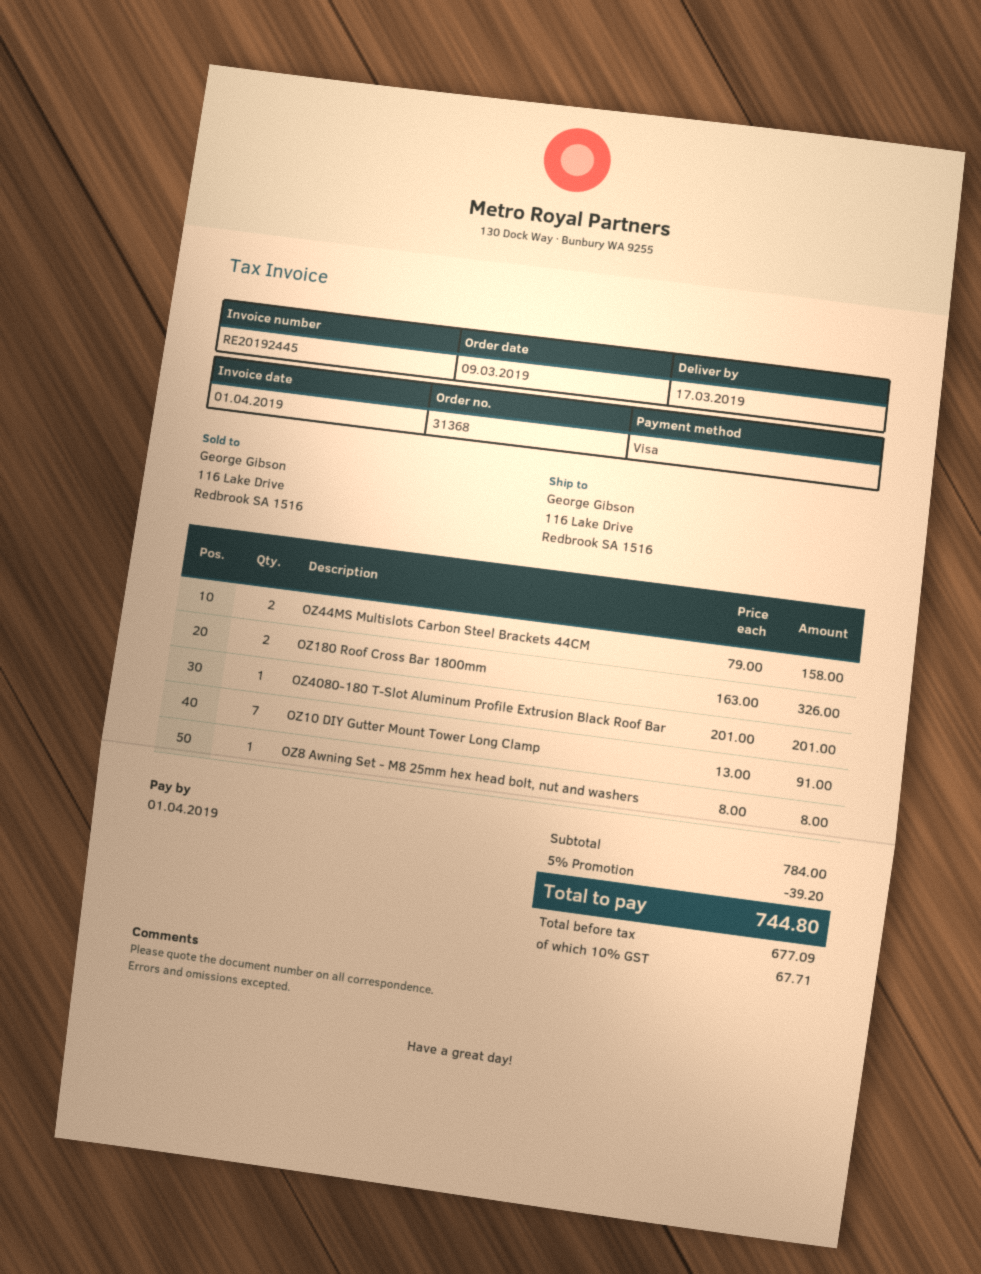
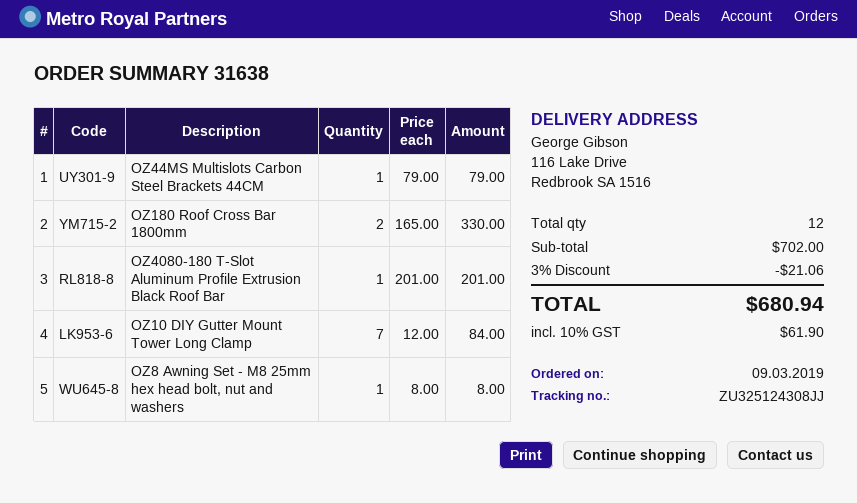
order number: 31368 -> 31638
OZ44MS Multislots Carbon Steel Brackets 44CM: 2 x 79.00 = 158.00 -> 1 x 79.00 = 79.00
OZ180 Roof Cross Bar 1800mm: 2 x 163.00 = 326.00 -> 2 x 165.00 = 330.00
OZ10 DIY Gutter Mount Tower Long Clamp: 7 x 13.00 = 91.00 -> 7 x 12.00 = 84.00
subtotal: 784.00 -> 702.00
discount: 5% = 39.20 -> 3% = 21.06
tax: 10% = 67.71 -> 10% = 61.90
total: 744.80 -> 680.94

